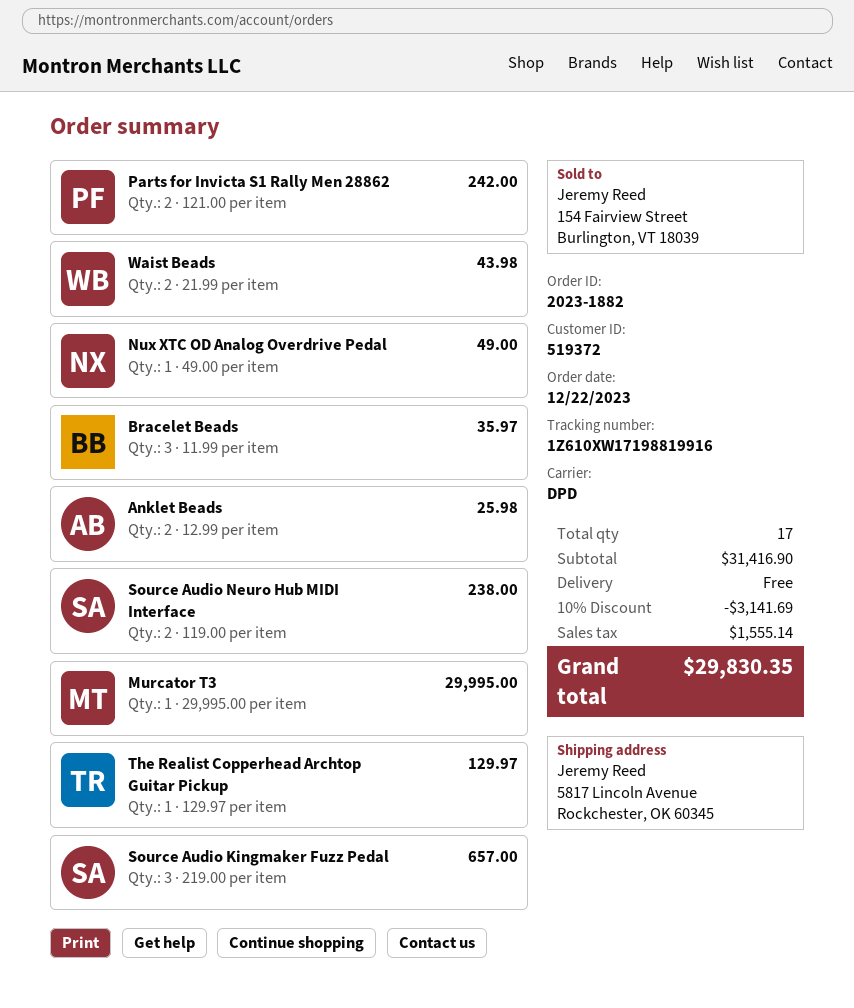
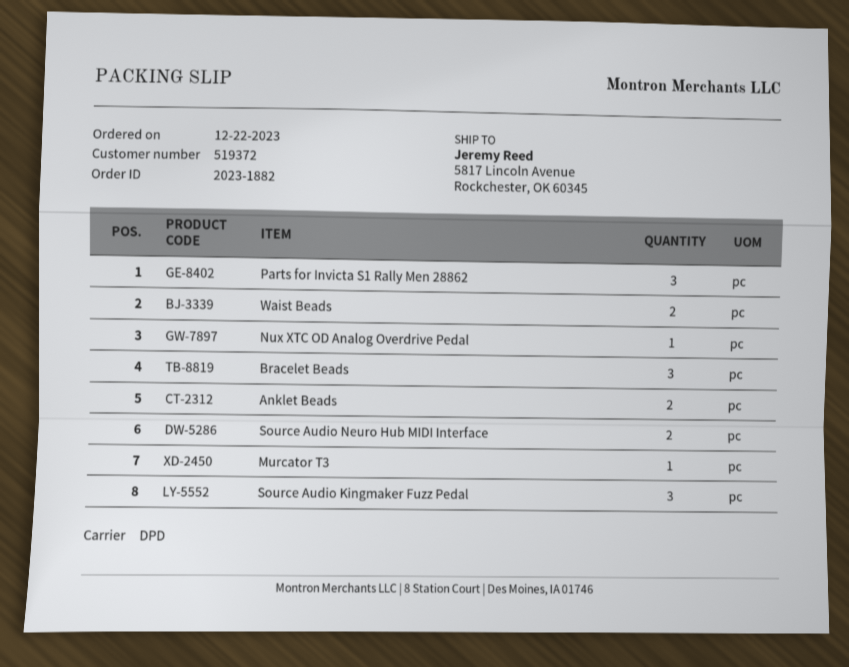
Parts for Invicta S1 Rally Men 28862: 2 -> 3
The Realist Copperhead Archtop Guitar Pickup: 1 -> none

